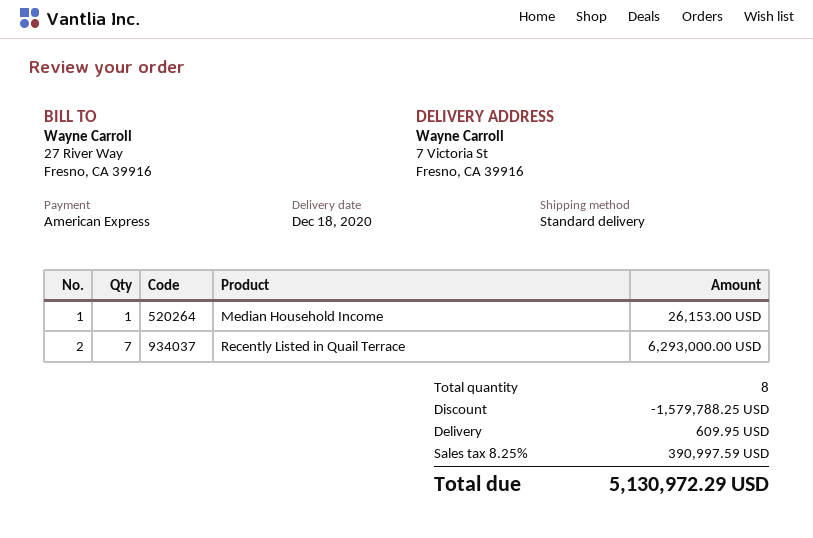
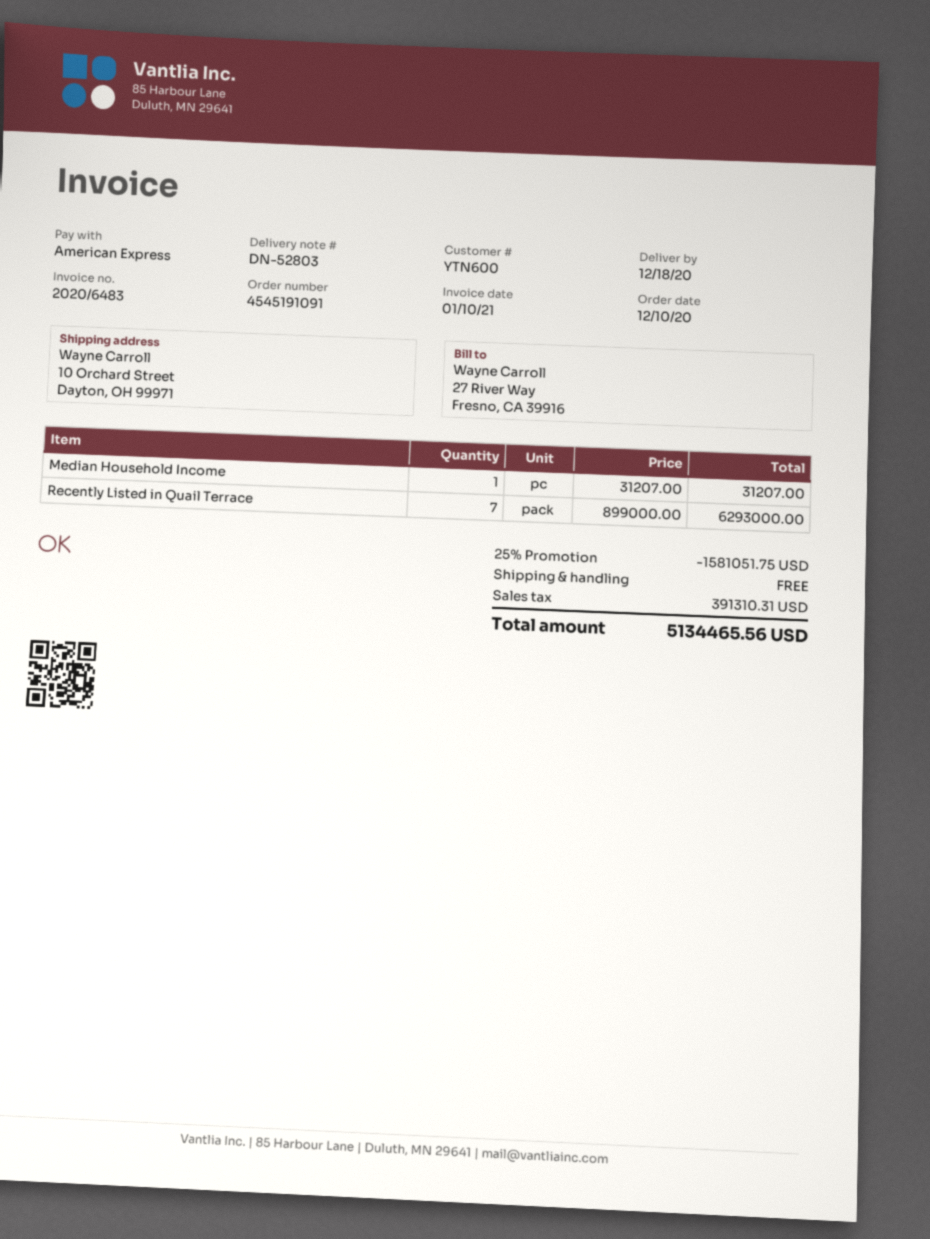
ship to: 7 Victoria St, Fresno, CA 39916 -> 10 Orchard Street, Dayton, OH 99971
Median Household Income: 1 for 26153.00 -> 1 for 31207.00
discount: 1579788.25 -> 1581051.75
shipping: 609.95 -> 0.00
tax: 390997.59 -> 391310.31
total: 5130972.29 -> 5134465.56

